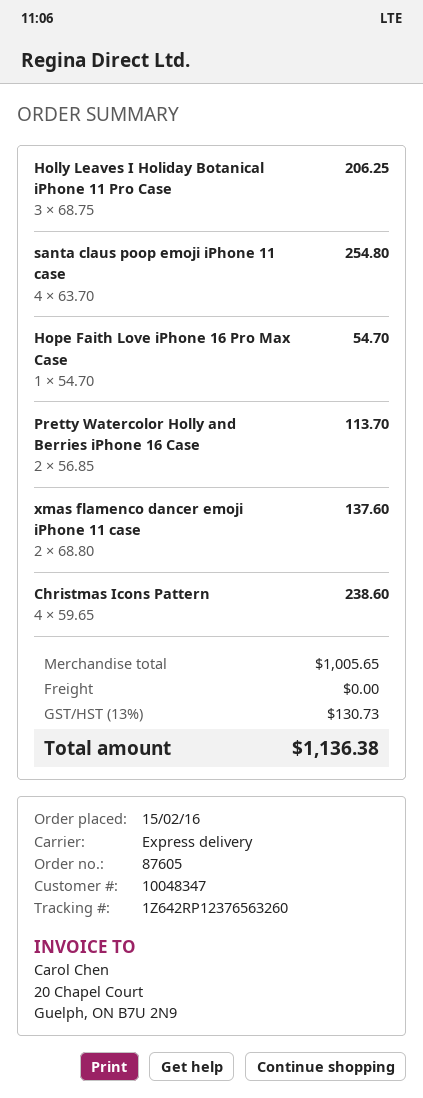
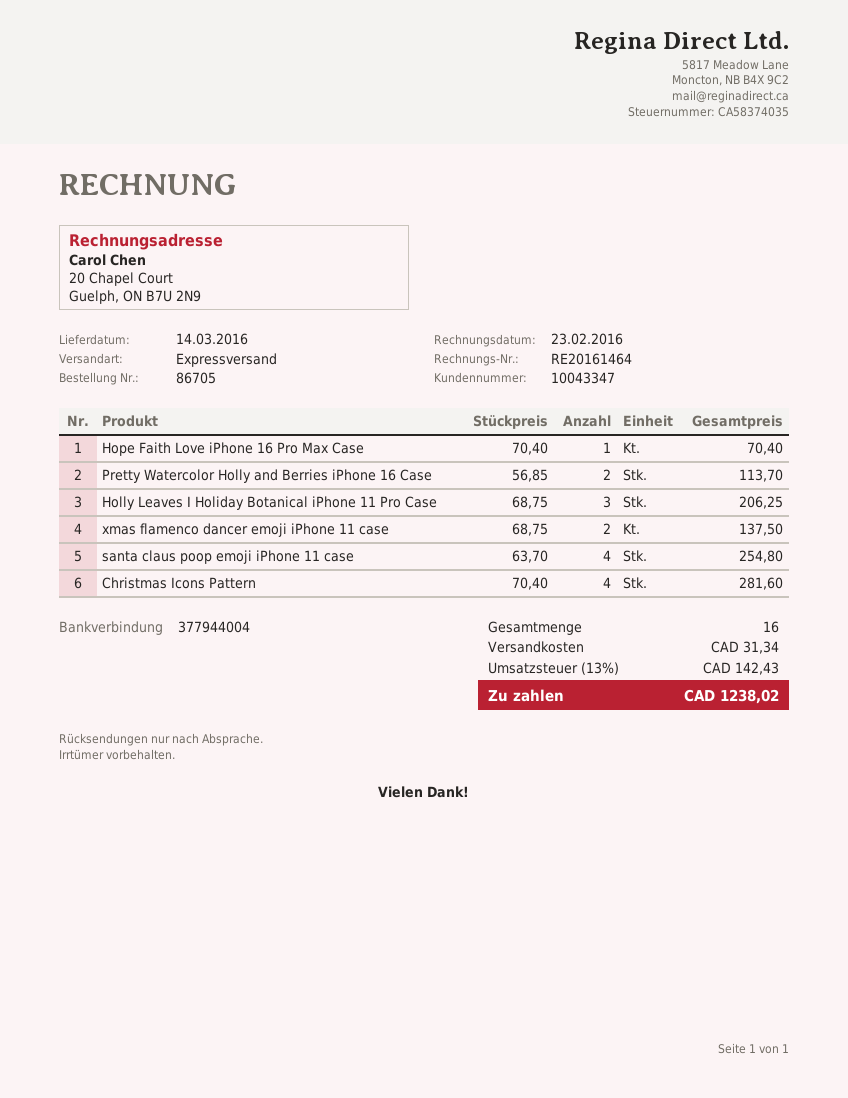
order number: 87605 -> 86705
customer number: 10048347 -> 10043347
Hope Faith Love iPhone 16 Pro Max Case: 1 x 54.70 = 54.70 -> 1 x 70.40 = 70.40
xmas flamenco dancer emoji iPhone 11 case: 2 x 68.80 = 137.60 -> 2 x 68.75 = 137.50
Christmas Icons Pattern: 4 x 59.65 = 238.60 -> 4 x 70.40 = 281.60
shipping: 0.00 -> 31.34
tax: 13% = 130.73 -> 13% = 142.43
total: 1136.38 -> 1238.02

